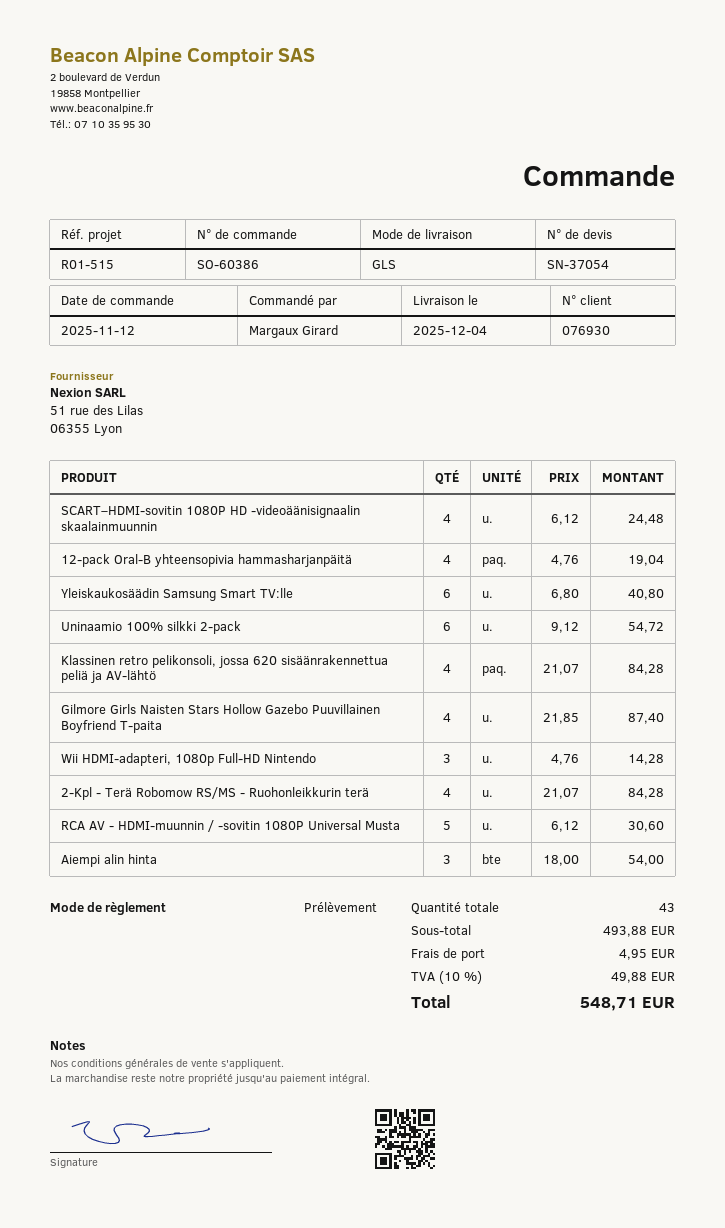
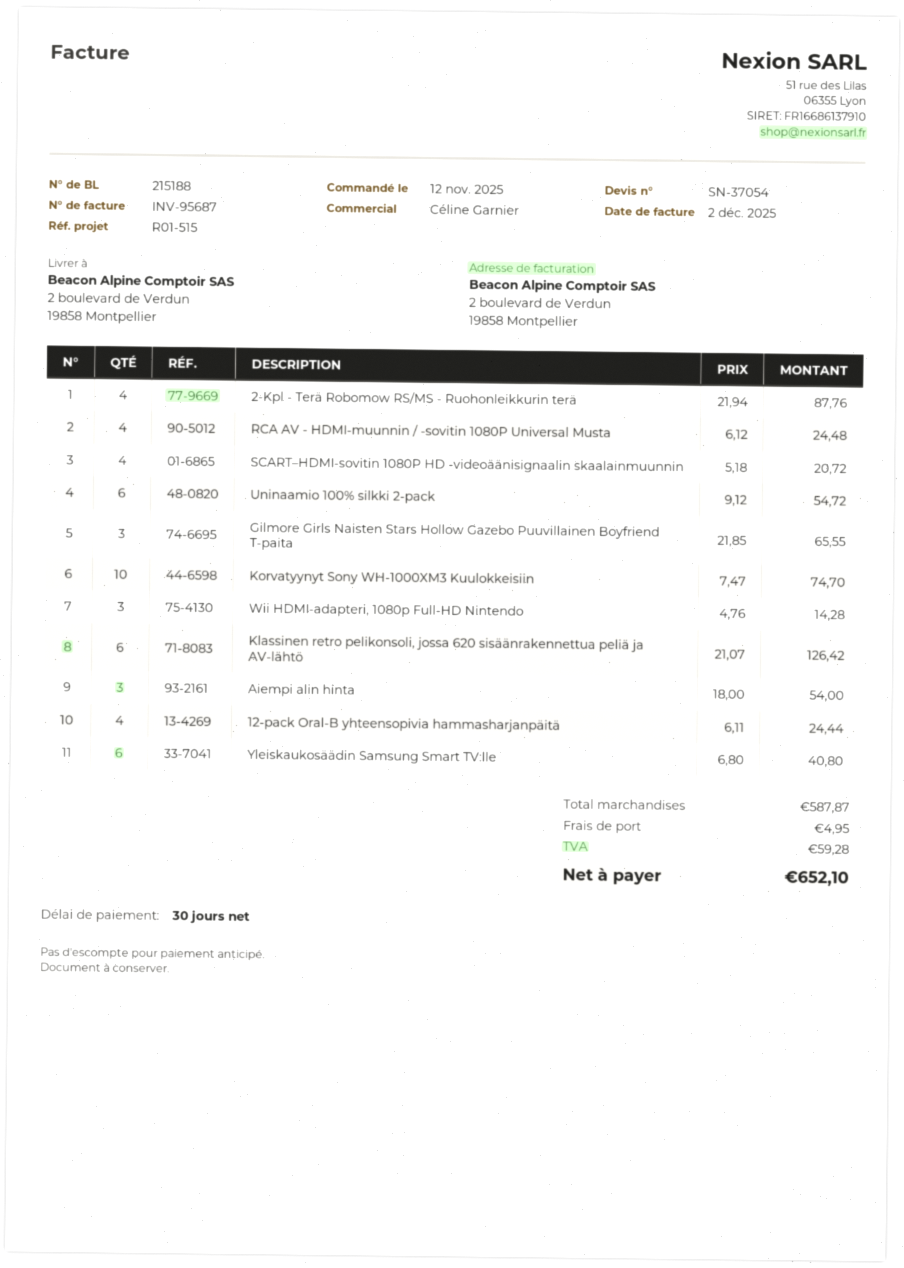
SCART–HDMI-sovitin 1080P HD -videoäänisignaalin skaalainmuunnin: 4 x 6.12 = 24.48 -> 4 x 5.18 = 20.72
12-pack Oral-B yhteensopivia hammasharjanpäitä: 4 x 4.76 = 19.04 -> 4 x 6.11 = 24.44
Klassinen retro pelikonsoli, jossa 620 sisäänrakennettua peliä ja AV-lähtö: 4 x 21.07 = 84.28 -> 6 x 21.07 = 126.42
Gilmore Girls Naisten Stars Hollow Gazebo Puuvillainen Boyfriend T-paita: 4 x 21.85 = 87.40 -> 3 x 21.85 = 65.55
2-Kpl - Terä Robomow RS/MS - Ruohonleikkurin terä: 4 x 21.07 = 84.28 -> 4 x 21.94 = 87.76
RCA AV - HDMI-muunnin / -sovitin 1080P Universal Musta: 5 x 6.12 = 30.60 -> 4 x 6.12 = 24.48
Korvatyynyt Sony WH-1000XM3 Kuulokkeisiin: none -> 10 x 7.47 = 74.70
subtotal: 493.88 -> 587.87
tax: 49.88 -> 59.28
total: 548.71 -> 652.10

